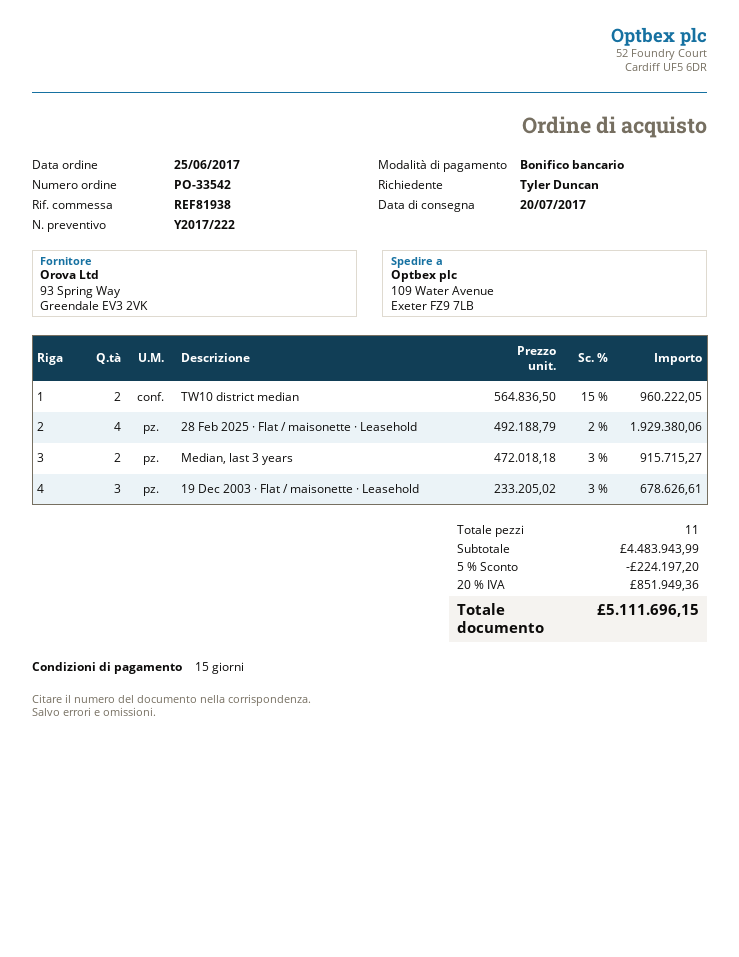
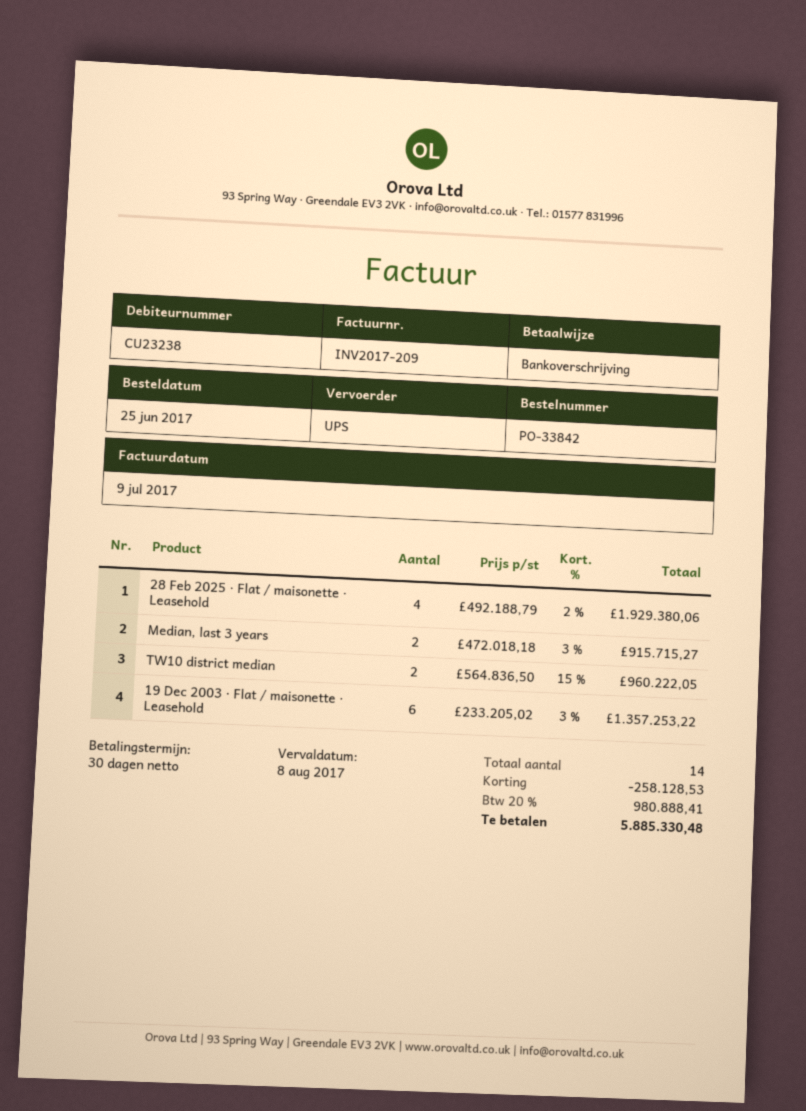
order number: PO-33542 -> PO-33842
payment terms: 15 days -> 30 days
19 Dec 2003 · Flat / maisonette · Leasehold: 3 x 233205.02 - 3% = 678626.61 -> 6 x 233205.02 - 3% = 1357253.22
total quantity: 11 -> 14
discount: 224197.20 -> 258128.53
tax: 20% = 851949.36 -> 20% = 980888.41
total: 5111696.15 -> 5885330.48

